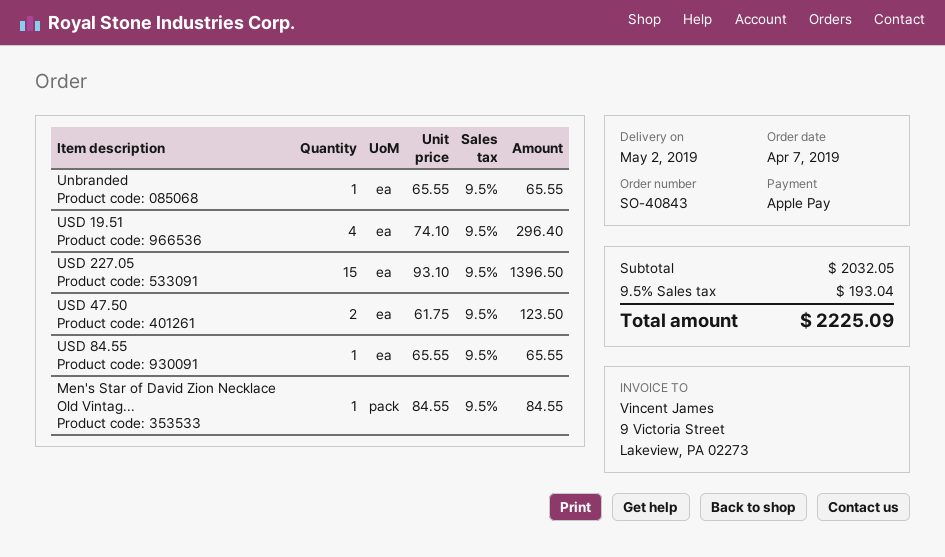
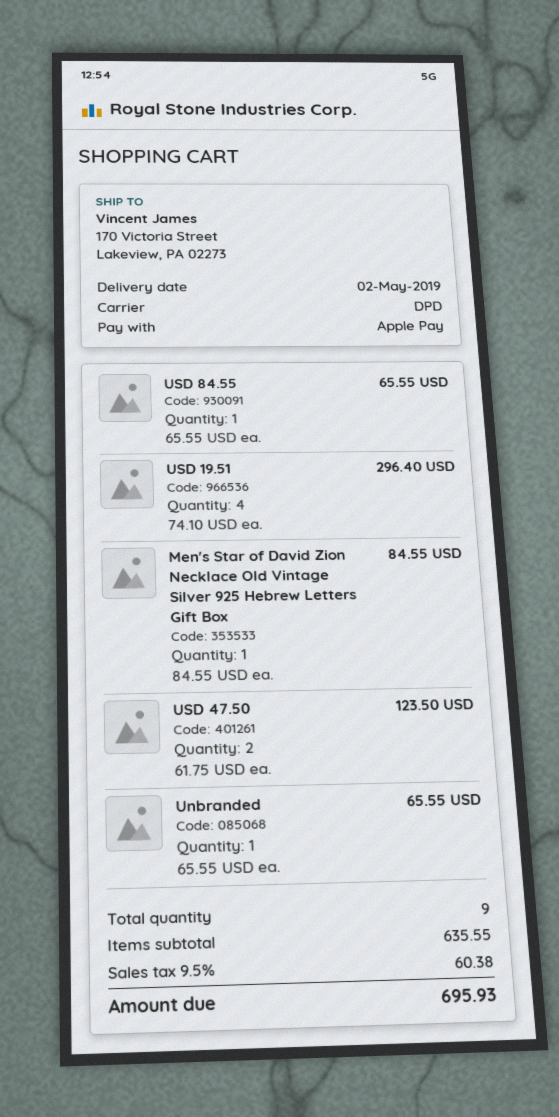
USD 227.05: 15 x 93.10 = 1396.50 -> none
subtotal: 2032.05 -> 635.55
tax: 9.5% = 193.04 -> 9.5% = 60.38
total: 2225.09 -> 695.93

